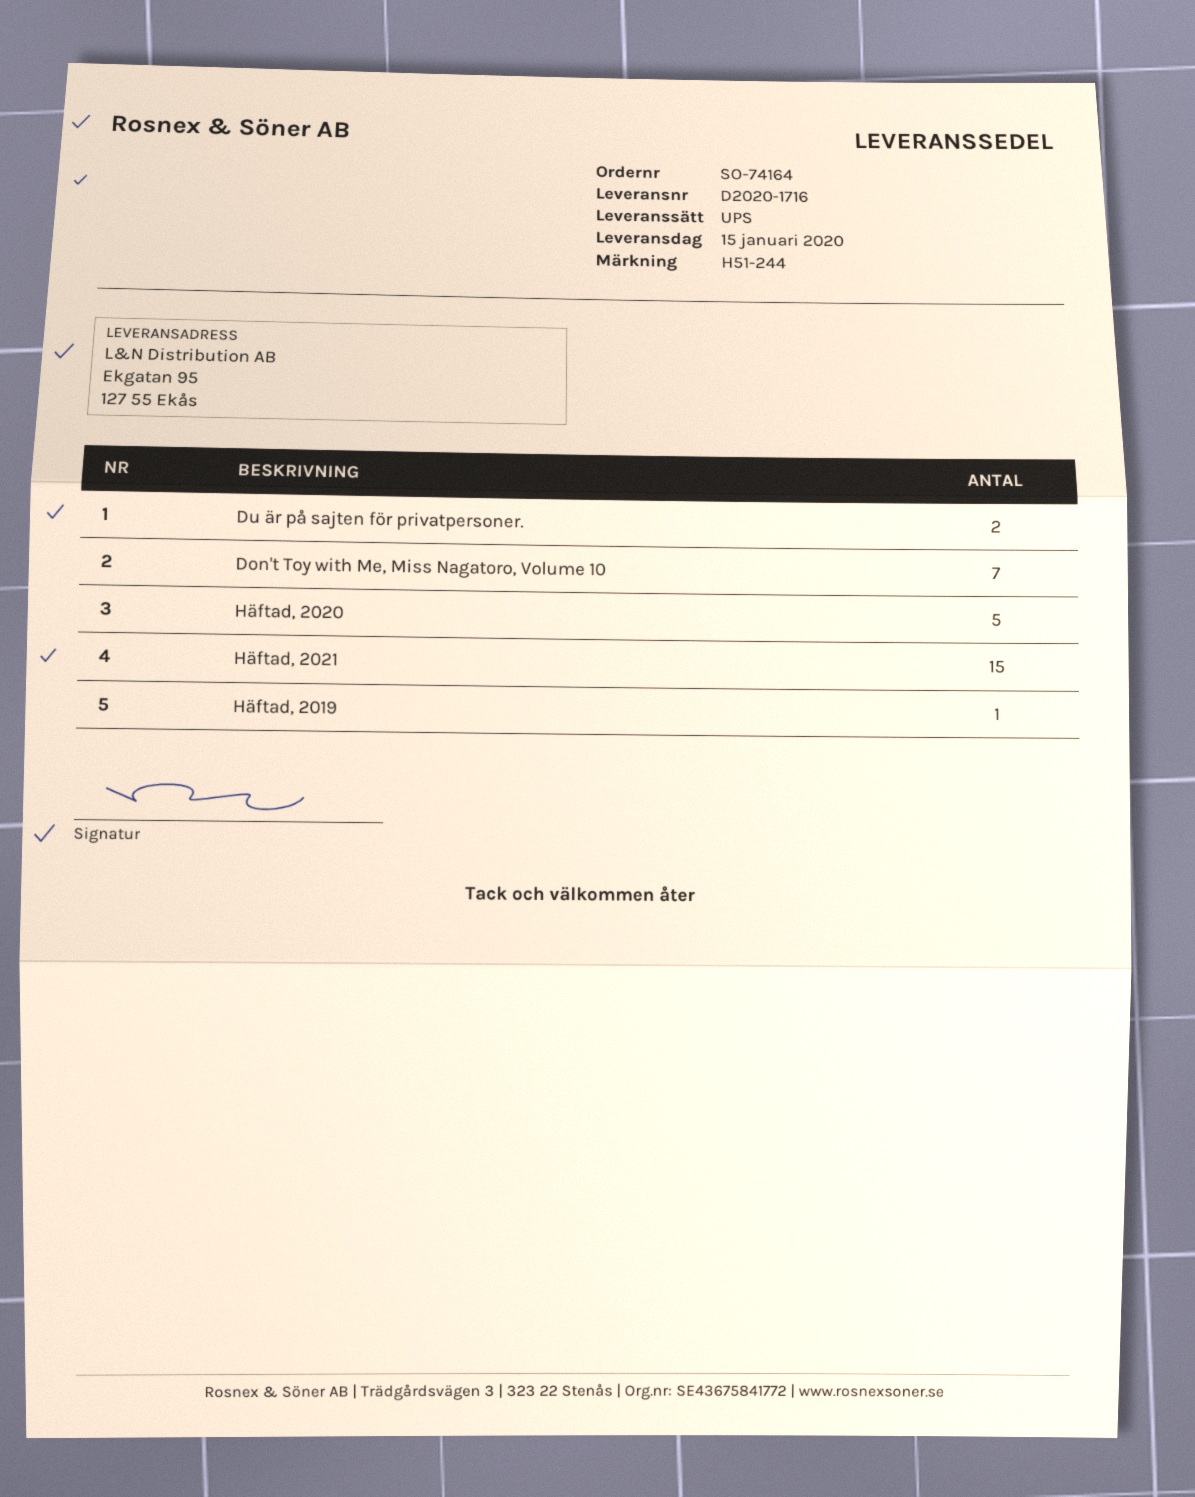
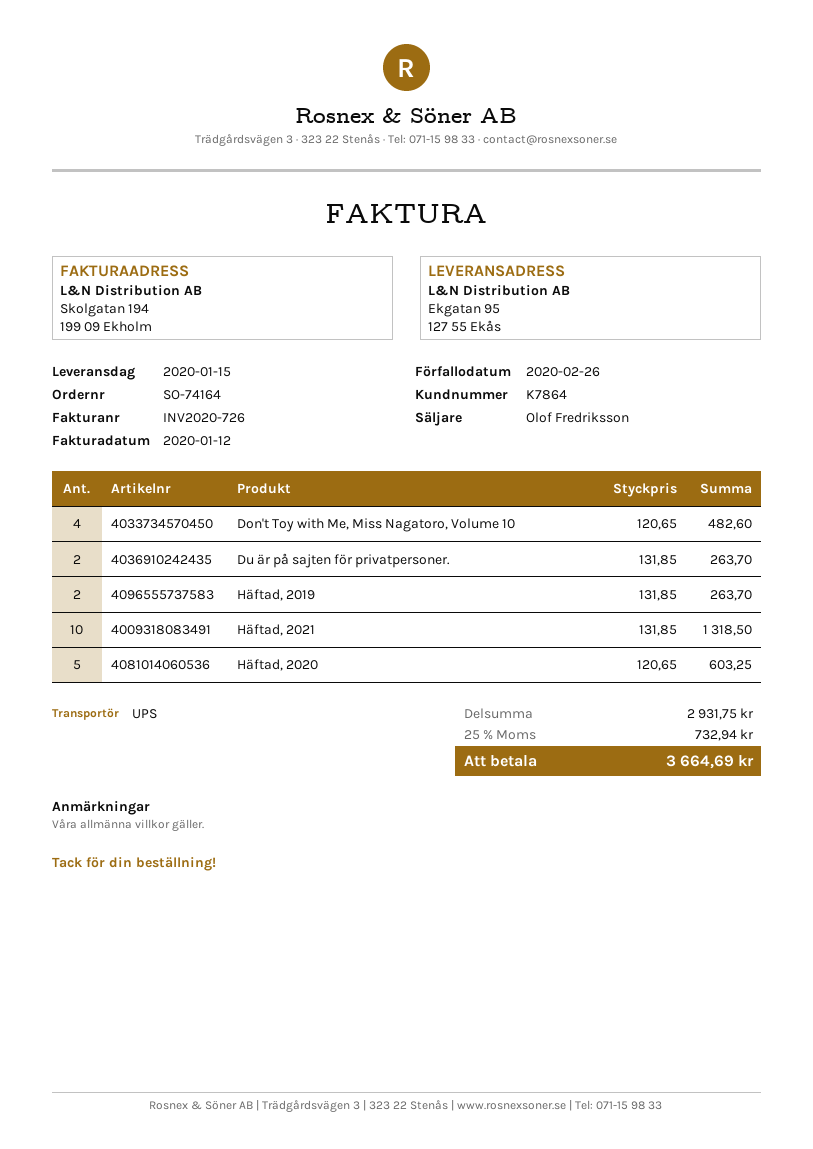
Don't Toy with Me, Miss Nagatoro, Volume 10: 7 -> 4
Häftad, 2021: 15 -> 10
Häftad, 2019: 1 -> 2

